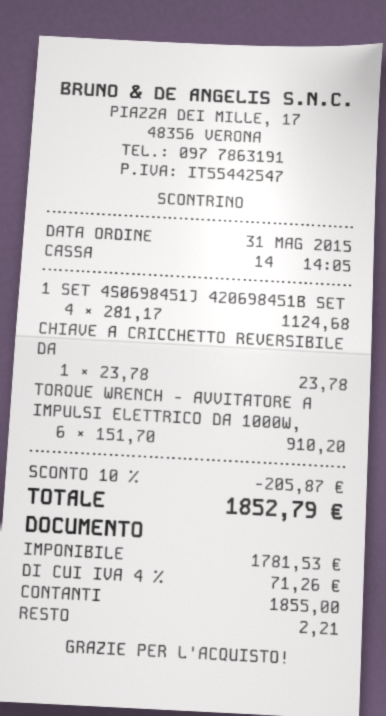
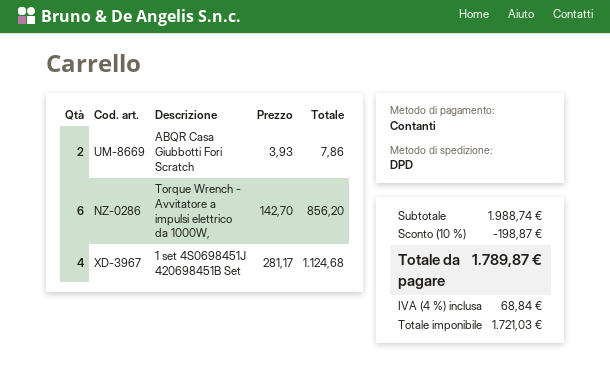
CHIAVE A CRICCHETTO REVERSIBILE DA: 1 x 23.78 = 23.78 -> none
TORQUE WRENCH - AVVITATORE A IMPULSI ELETTRICO DA 1000W,: 6 x 151.70 = 910.20 -> 6 x 142.70 = 856.20
ABQR Casa Giubbotti Fori Scratch: none -> 2 x 3.93 = 7.86
discount: 10% = 205.87 -> 10% = 198.87
net: 1781.53 -> 1721.03
tax: 4% = 71.26 -> 4% = 68.84
total: 1852.79 -> 1789.87

